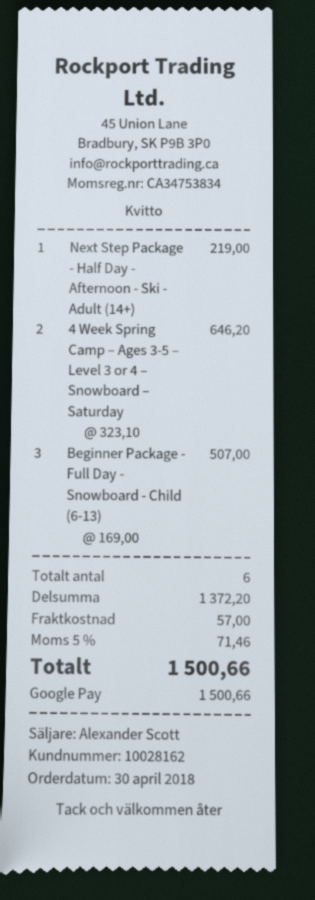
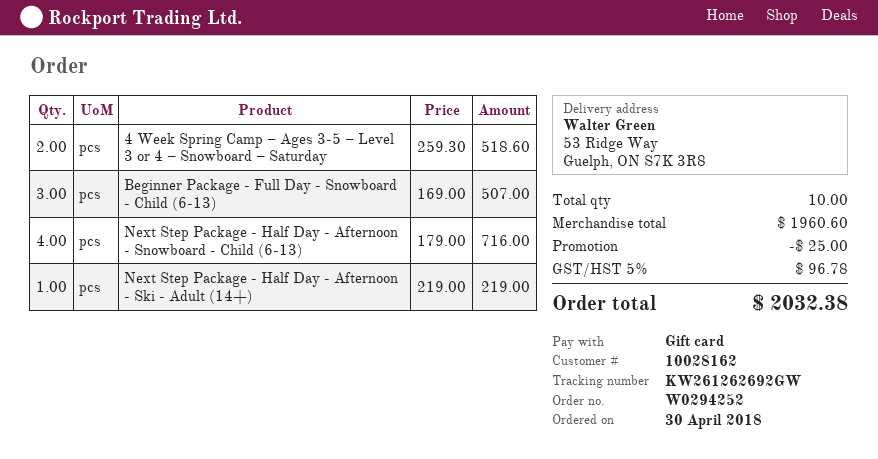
payment method: Google Pay -> gift card
4 Week Spring Camp – Ages 3-5 – Level 3 or 4 – Snowboard – Saturday: 2 x 323.10 = 646.20 -> 2 x 259.30 = 518.60
Next Step Package - Half Day - Afternoon - Snowboard - Child (6-13): none -> 4 x 179.00 = 716.00
total quantity: 6 -> 10
subtotal: 1372.20 -> 1960.60
discount: none -> 25.00
shipping: 57.00 -> none
tax: 5% = 71.46 -> 5% = 96.78
total: 1500.66 -> 2032.38

